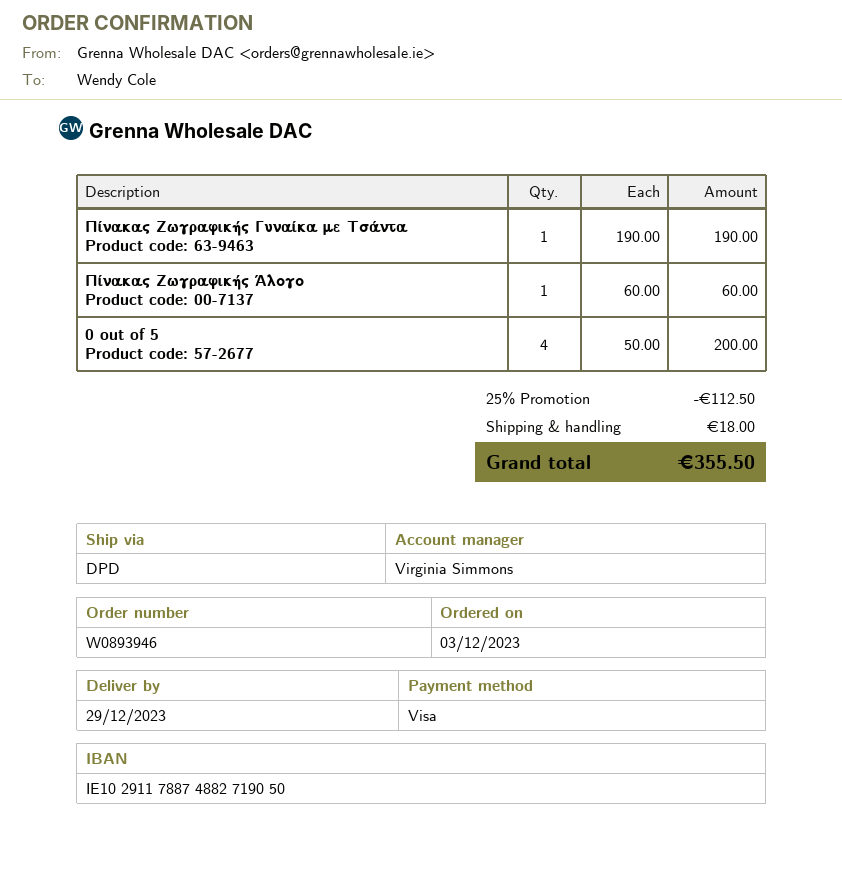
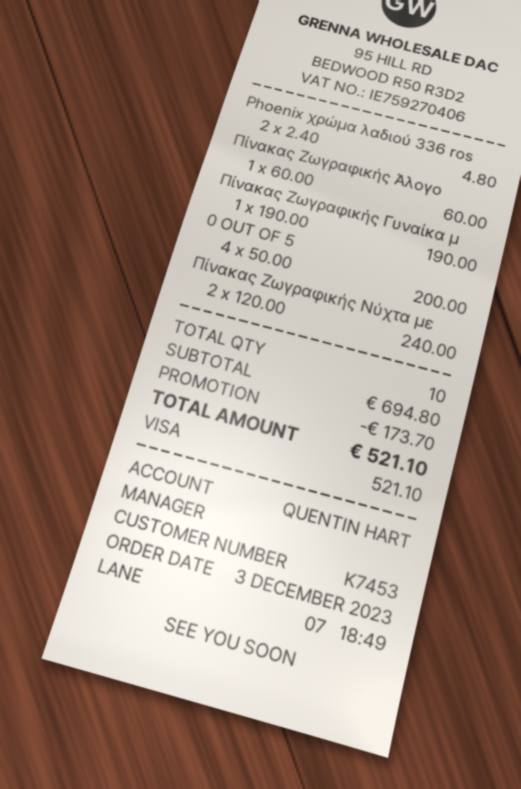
sales rep: Virginia Simmons -> QUENTIN HART
Phoenix χρώμα λαδιού 336 ros: none -> 2 x 2.40 = 4.80
Πίνακας Ζωγραφικής Νύχτα με: none -> 2 x 120.00 = 240.00
discount: 112.50 -> 173.70
shipping: 18.00 -> none
total: 355.50 -> 521.10

